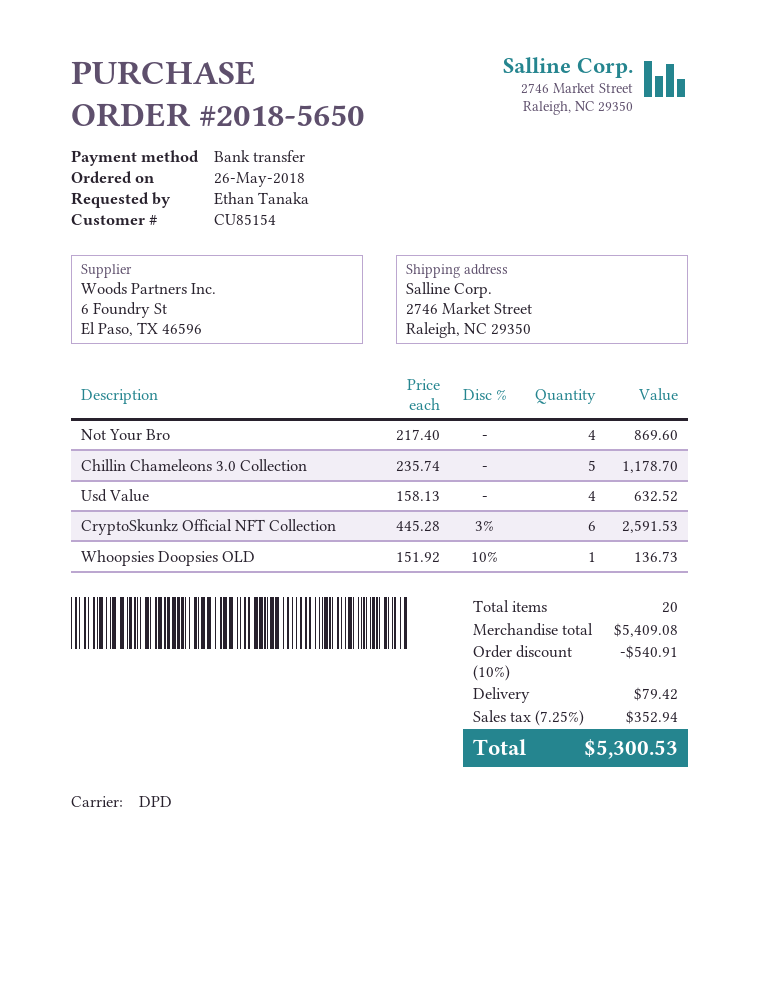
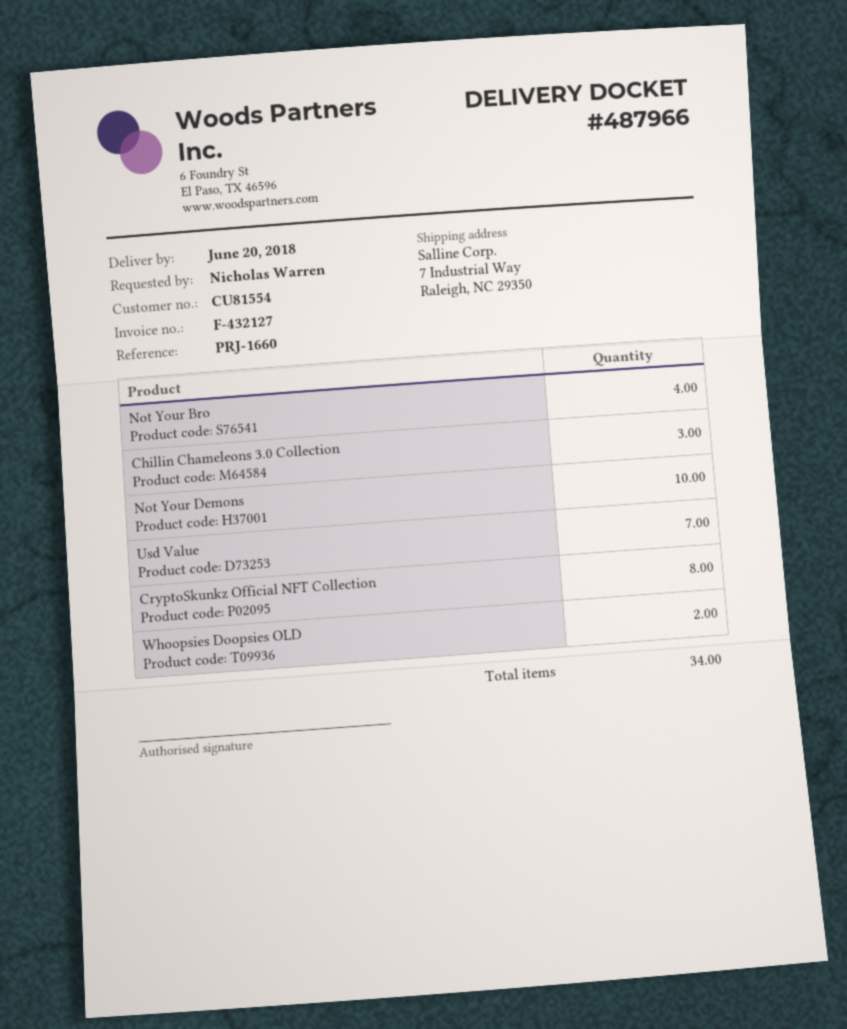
customer number: CU85154 -> CU81554
ordered by: Ethan Tanaka -> Nicholas Warren
ship to: 2746 Market Street, Raleigh, NC 29350 -> 7 Industrial Way, Raleigh, NC 29350
Chillin Chameleons 3.0 Collection: 5 -> 3
Usd Value: 4 -> 7
CryptoSkunkz Official NFT Collection: 6 -> 8
Whoopsies Doopsies OLD: 1 -> 2
Not Your Demons: none -> 10
total quantity: 20 -> 34

